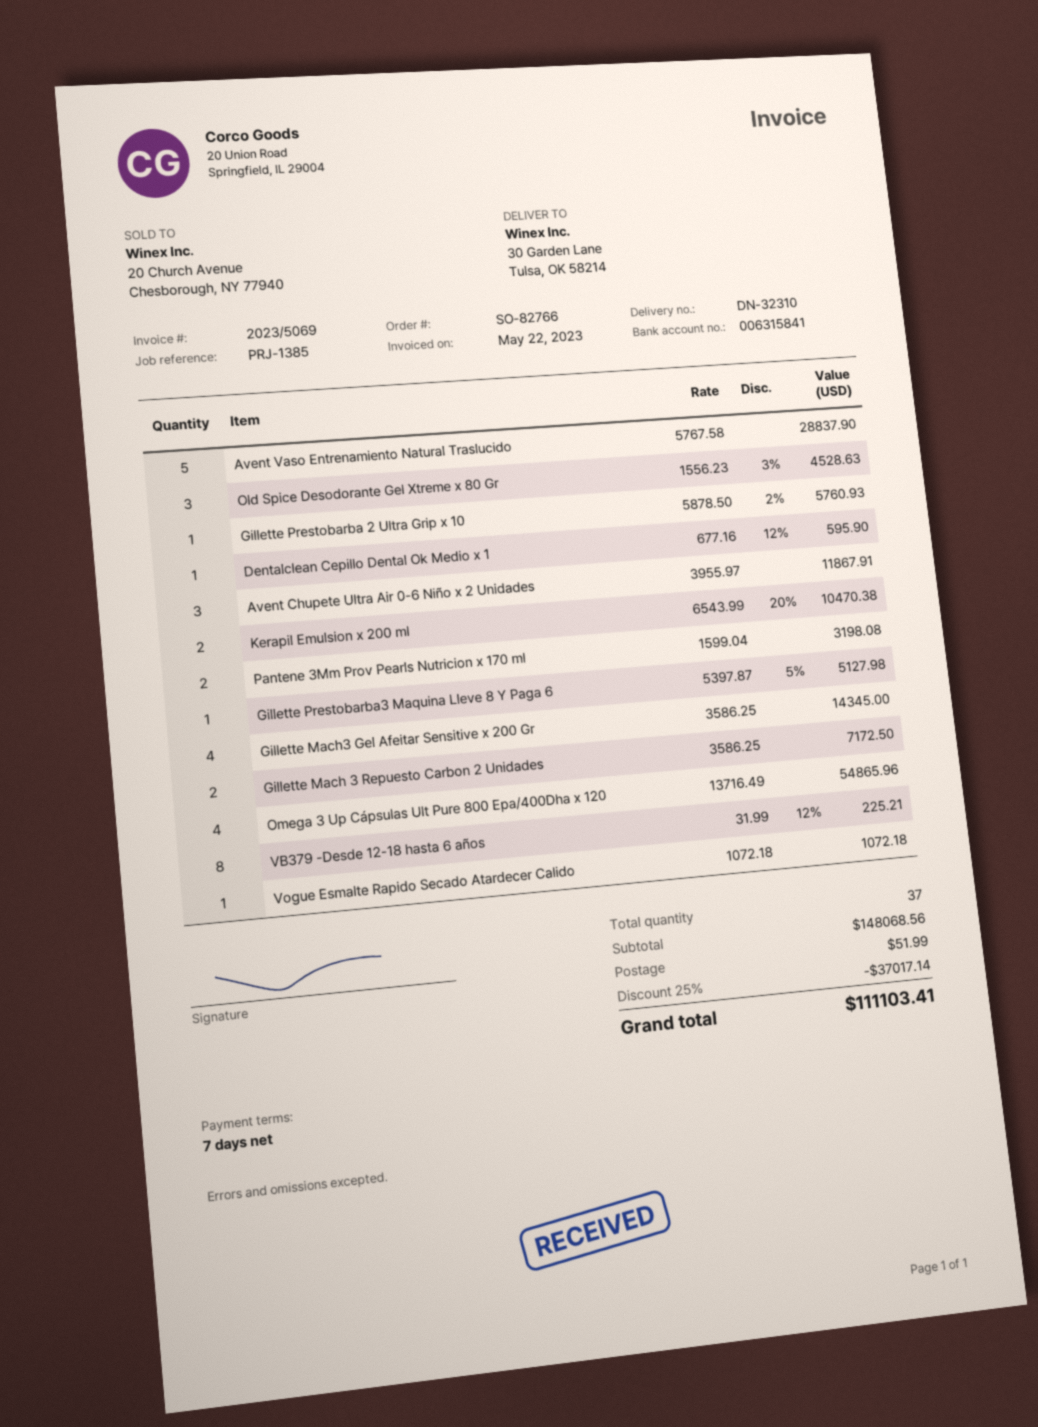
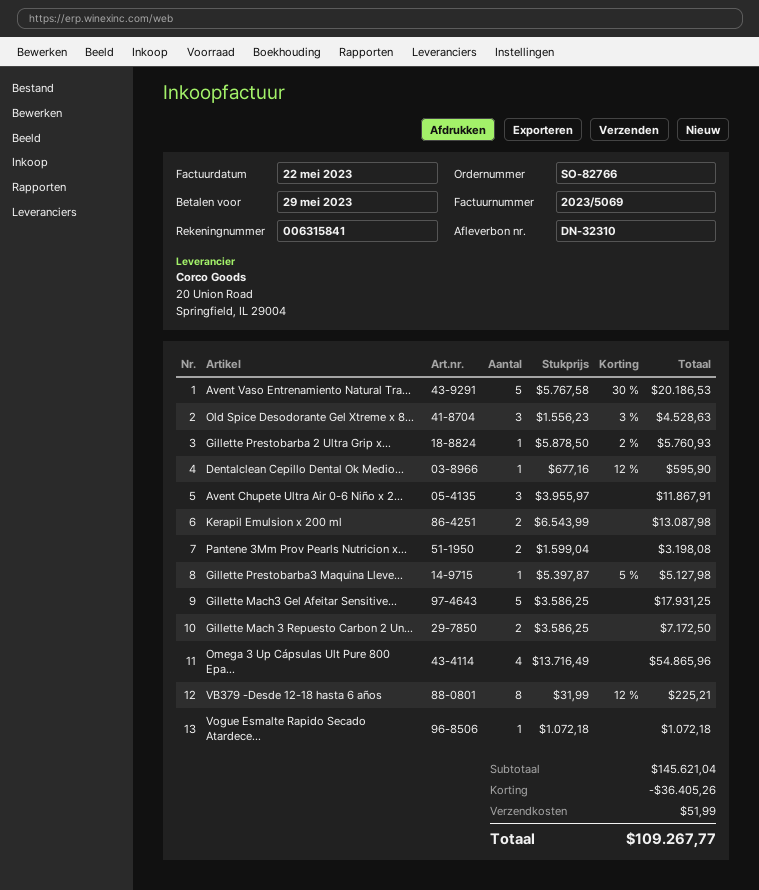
Avent Vaso Entrenamiento Natural Traslucido: 5 x 5767.58 = 28837.90 -> 5 x 5767.58 - 30% = 20186.53
Kerapil Emulsion x 200 ml: 2 x 6543.99 - 20% = 10470.38 -> 2 x 6543.99 = 13087.98
Gillette Mach3 Gel Afeitar Sensitive x 200 Gr: 4 x 3586.25 = 14345.00 -> 5 x 3586.25 = 17931.25
subtotal: 148068.56 -> 145621.04
discount: 37017.14 -> 36405.26
total: 111103.41 -> 109267.77

